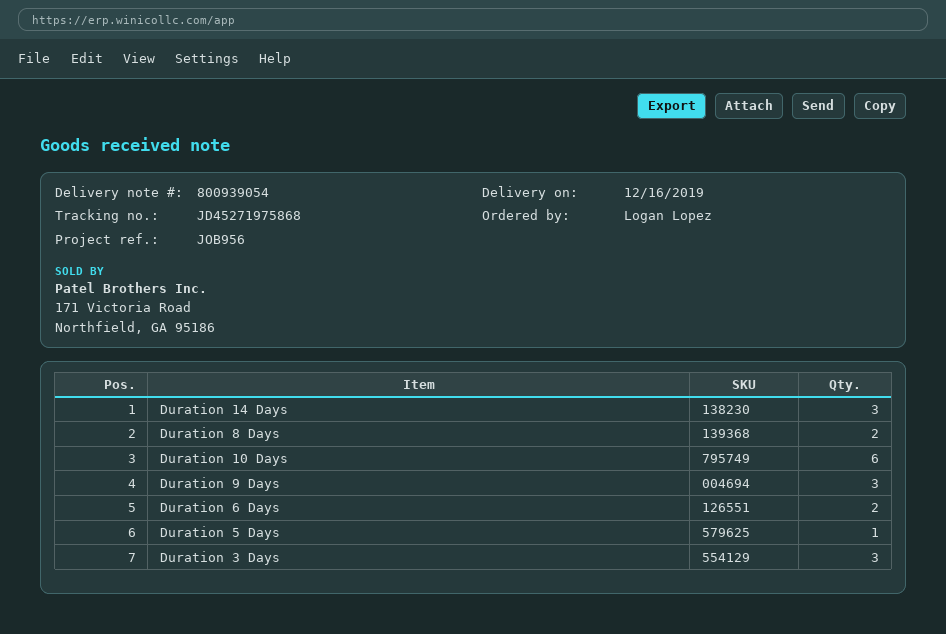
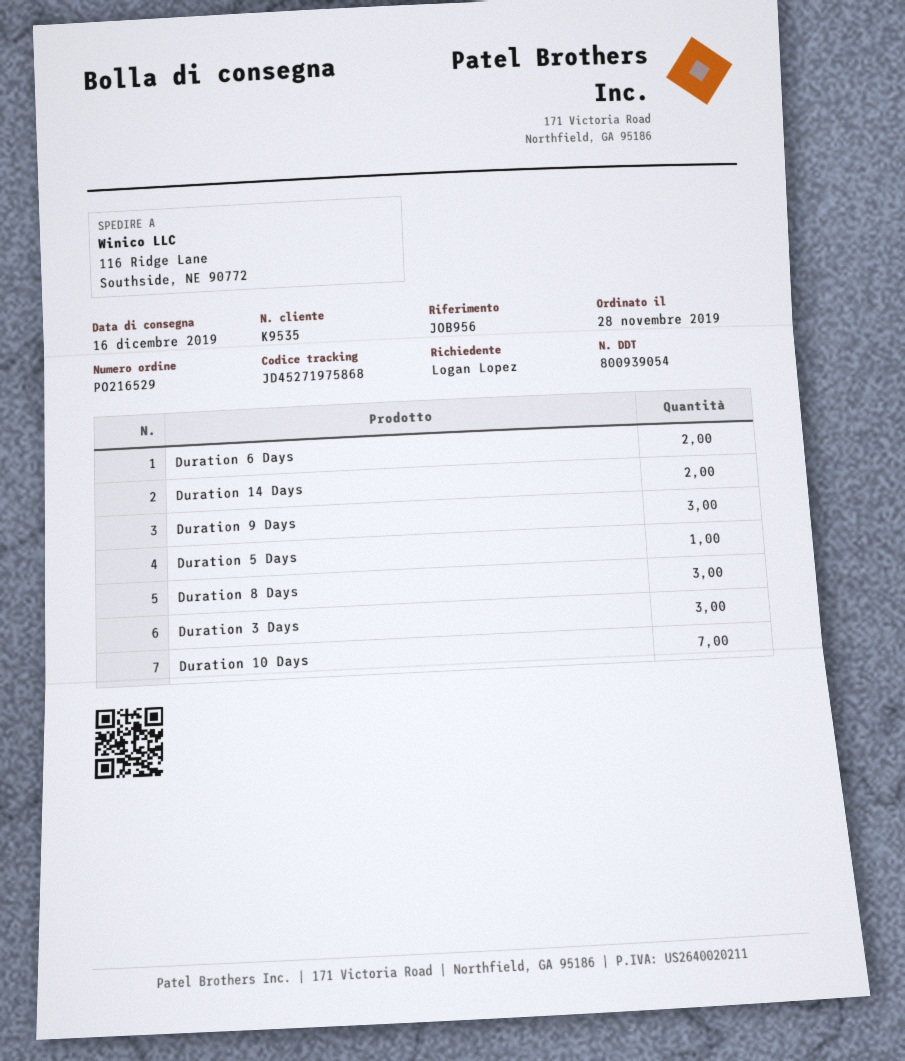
Duration 14 Days: 3 -> 2
Duration 8 Days: 2 -> 3
Duration 10 Days: 6 -> 7

